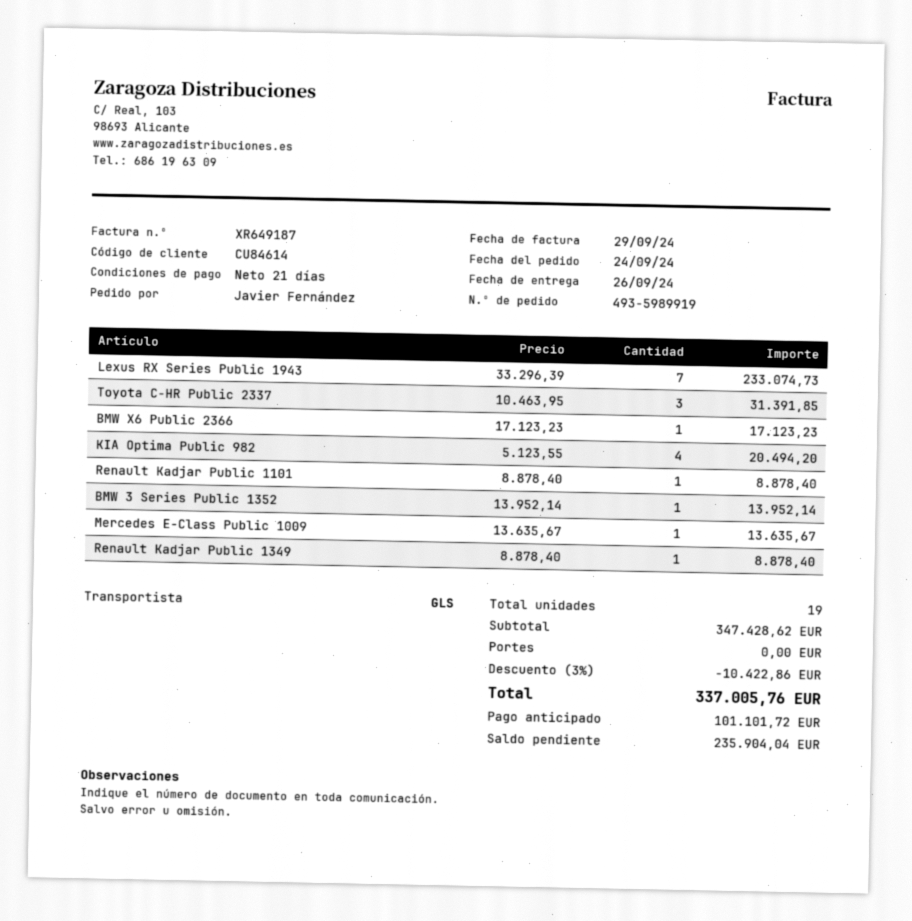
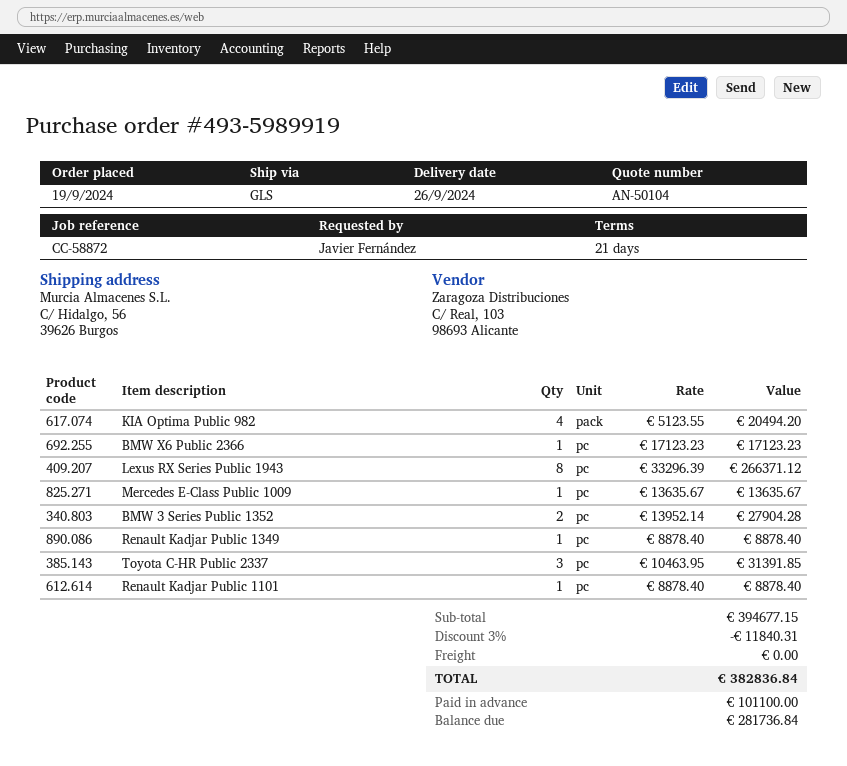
order date: 2024-09-24 -> 2024-09-19
Lexus RX Series Public 1943: 7 x 33296.39 = 233074.73 -> 8 x 33296.39 = 266371.12
BMW 3 Series Public 1352: 1 x 13952.14 = 13952.14 -> 2 x 13952.14 = 27904.28
subtotal: 347428.62 -> 394677.15
discount: 3% = 10422.86 -> 3% = 11840.31
total: 337005.76 -> 382836.84
deposit: 101101.72 -> 101100.00
balance: 235904.04 -> 281736.84

